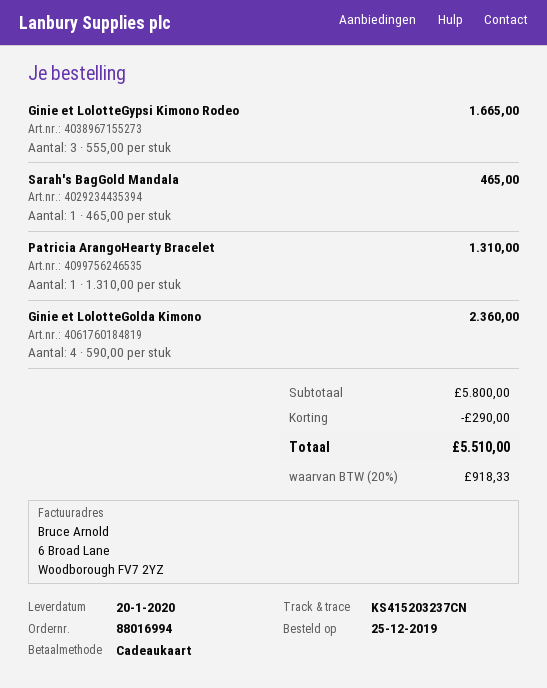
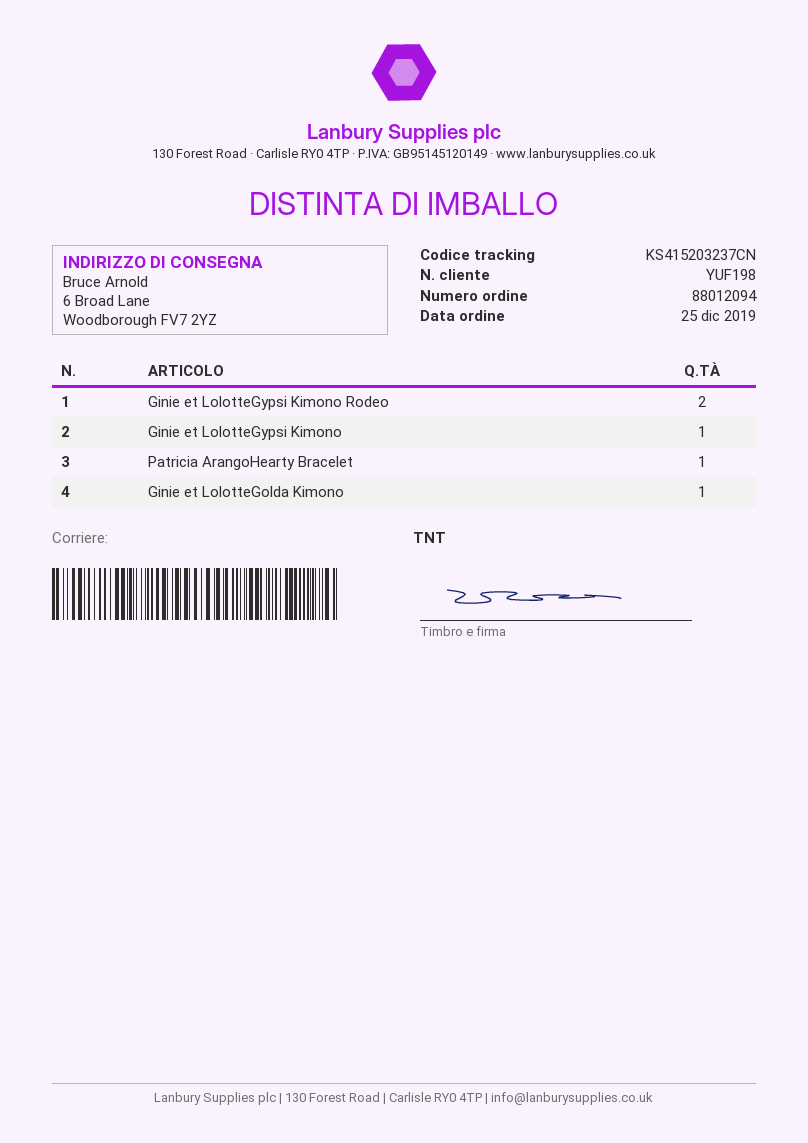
order number: 88016994 -> 88012094
Ginie et LolotteGypsi Kimono Rodeo: 3 -> 2
Sarah's BagGold Mandala: 1 -> none
Ginie et LolotteGolda Kimono: 4 -> 1
Ginie et LolotteGypsi Kimono: none -> 1

